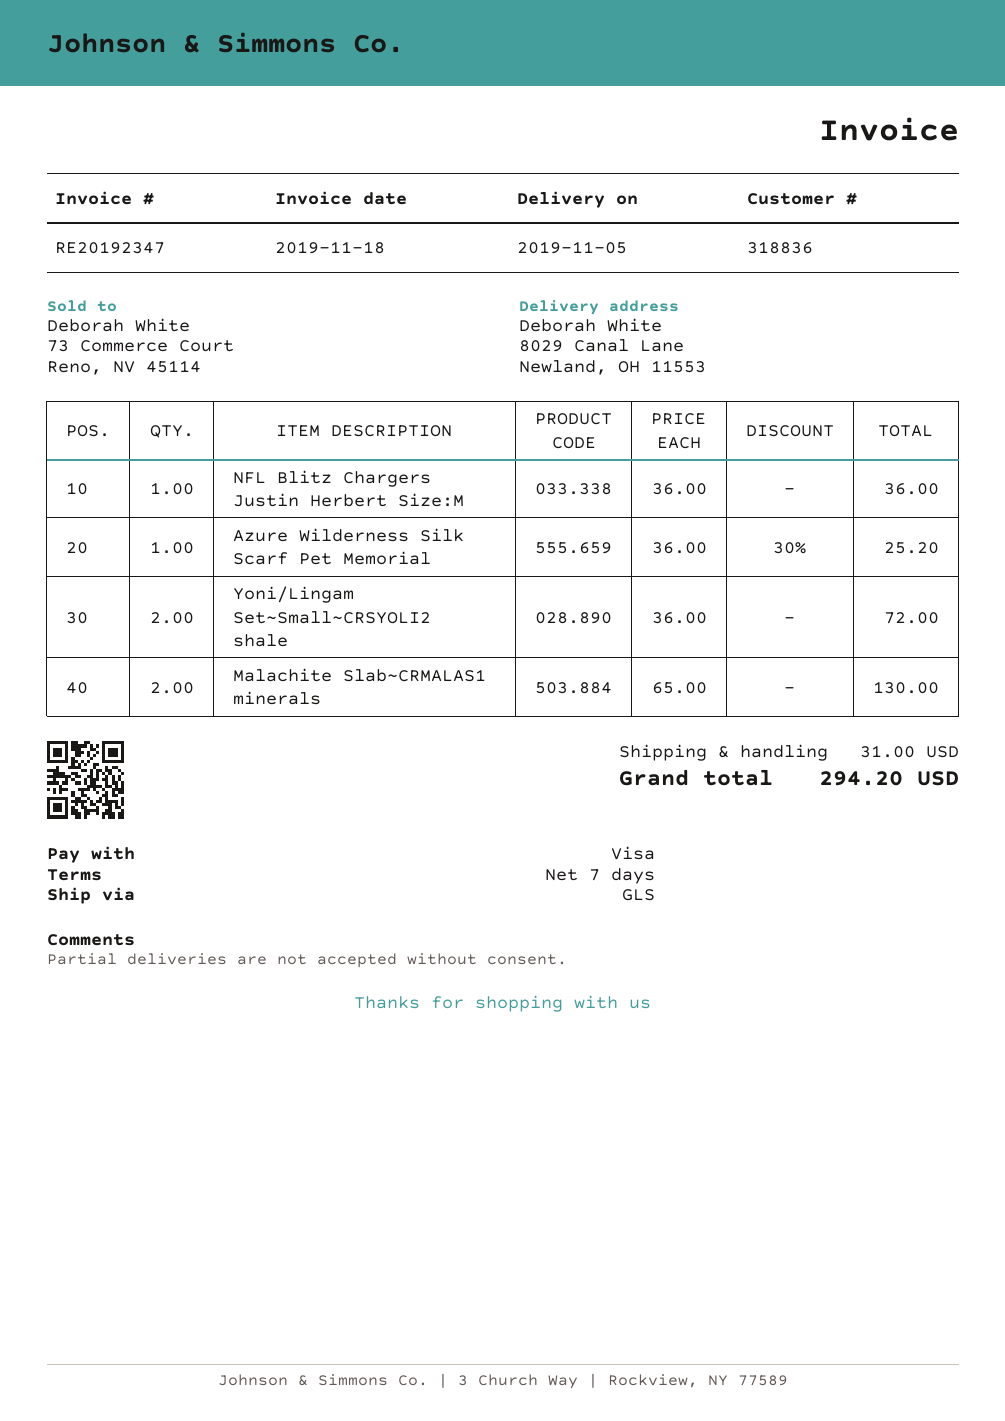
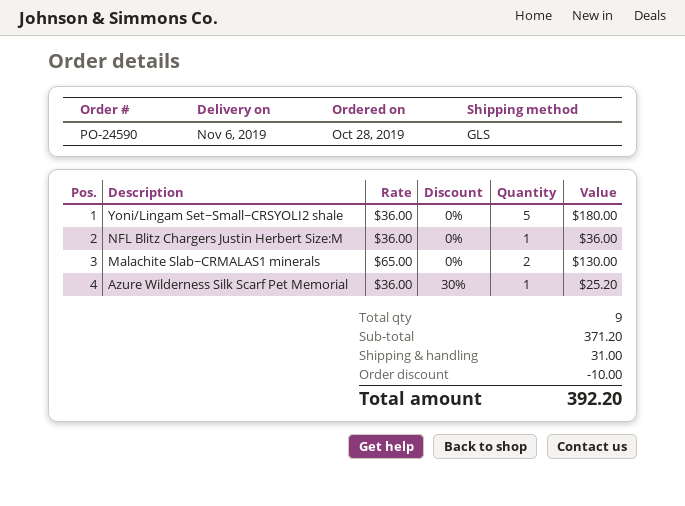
delivery date: 2019-11-05 -> 2019-11-06
Yoni/Lingam Set~Small~CRSYOLI2 shale: 2 x 36.00 = 72.00 -> 5 x 36.00 = 180.00
discount: none -> 10.00
total: 294.20 -> 392.20

